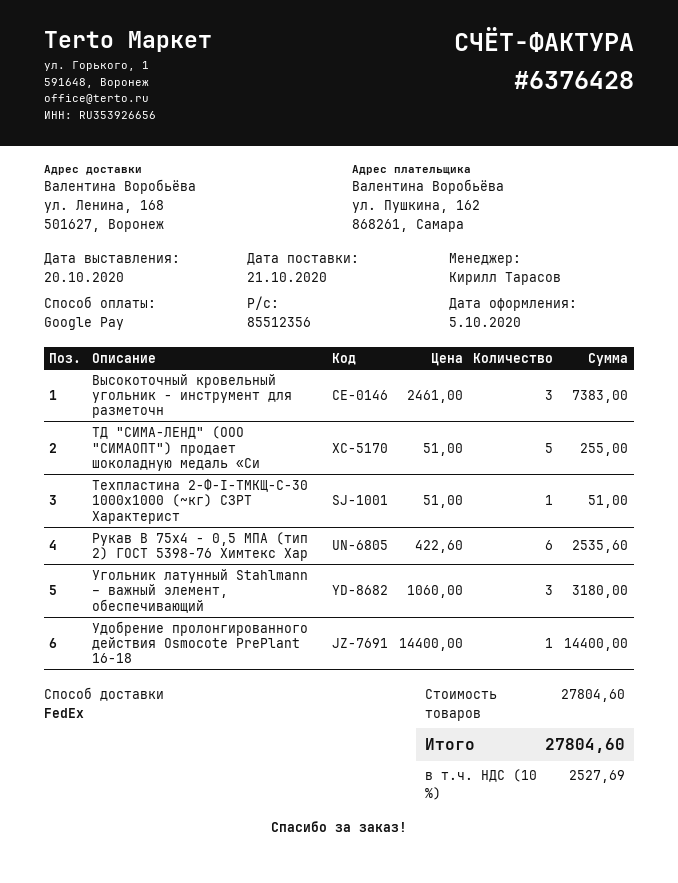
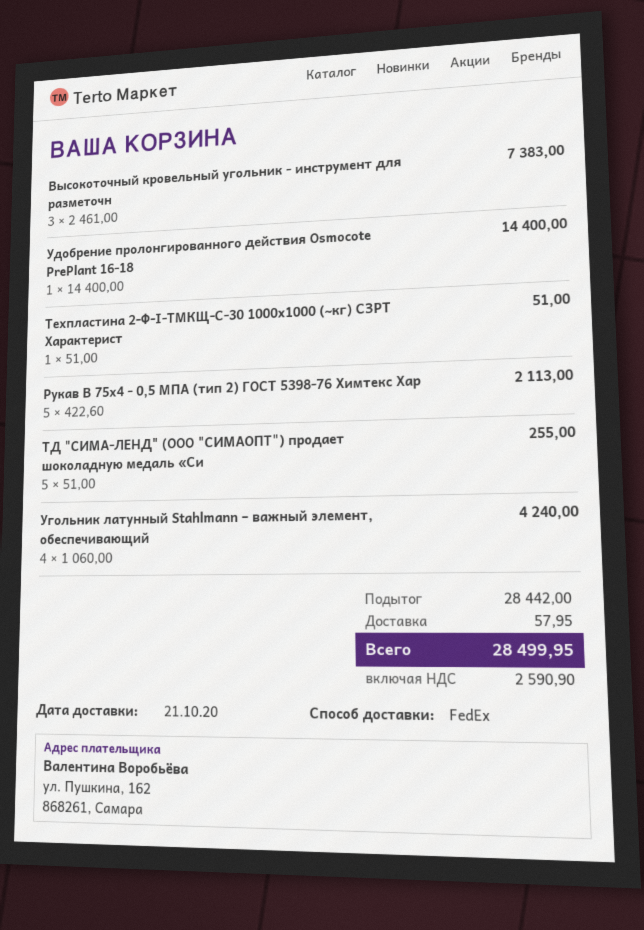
Рукав В 75х4 - 0,5 МПА (тип 2) ГОСТ 5398-76 Химтекс Хар: 6 x 422.60 = 2535.60 -> 5 x 422.60 = 2113.00
Угольник латунный Stahlmann – важный элемент, обеспечивающий: 3 x 1060.00 = 3180.00 -> 4 x 1060.00 = 4240.00
subtotal: 27804.60 -> 28442.00
shipping: none -> 57.95
tax: 2527.69 -> 2590.90
total: 27804.60 -> 28499.95

